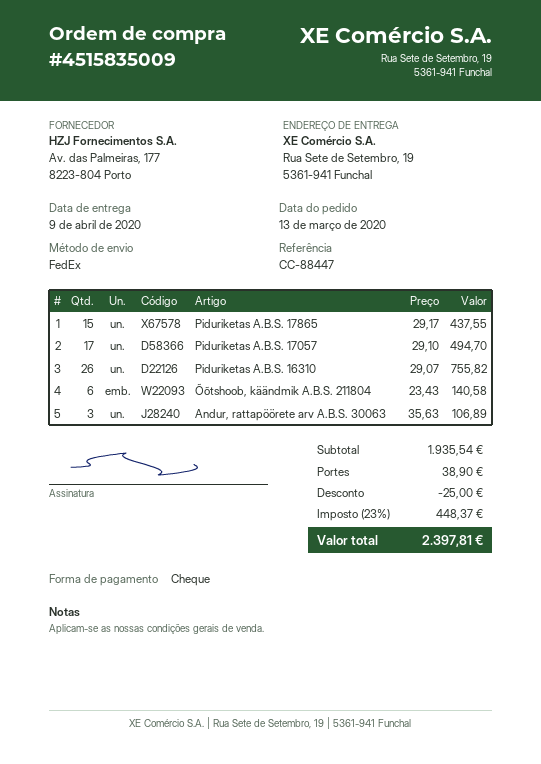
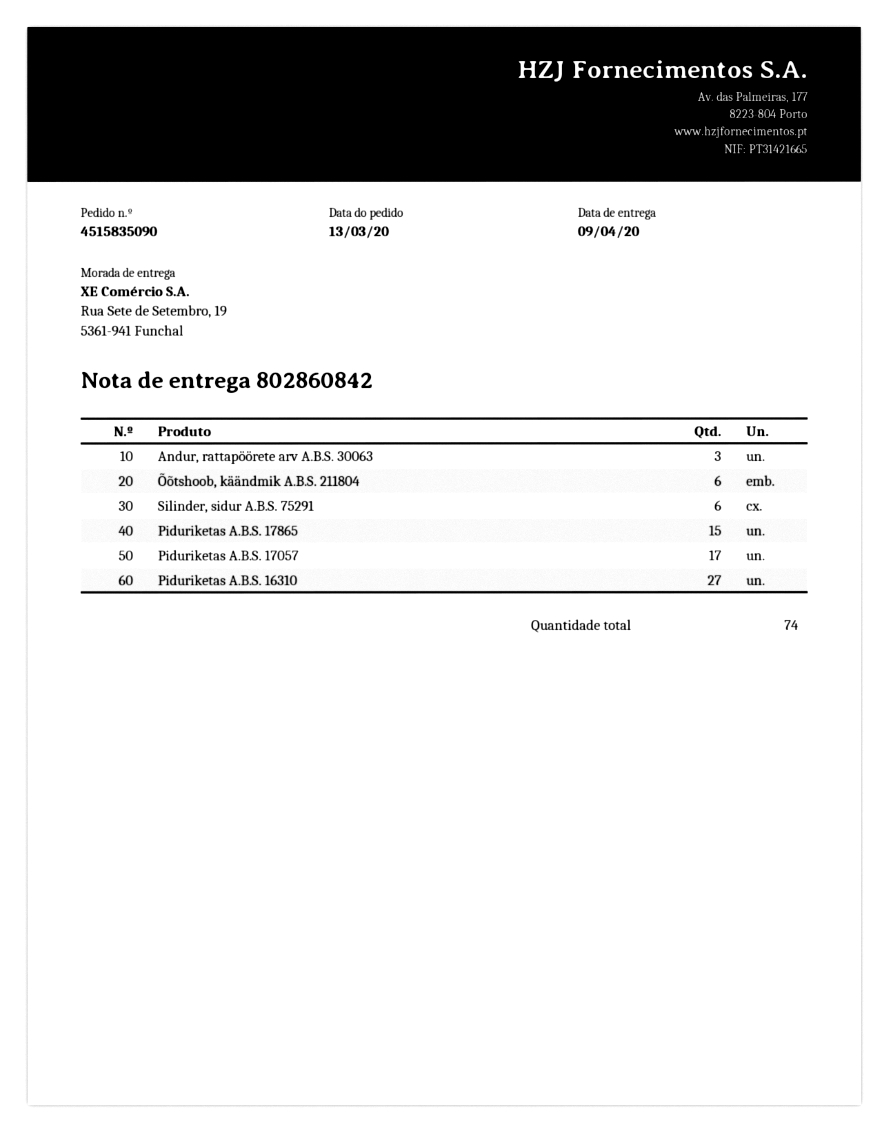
order number: 4515835009 -> 4515835090
Piduriketas A.B.S. 16310: 26 -> 27
Silinder, sidur A.B.S. 75291: none -> 6

